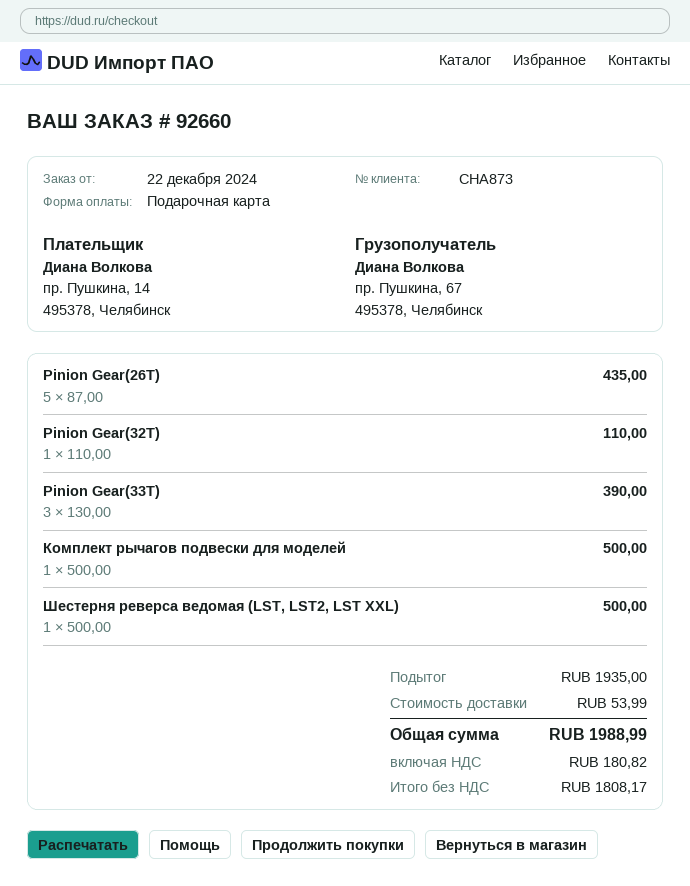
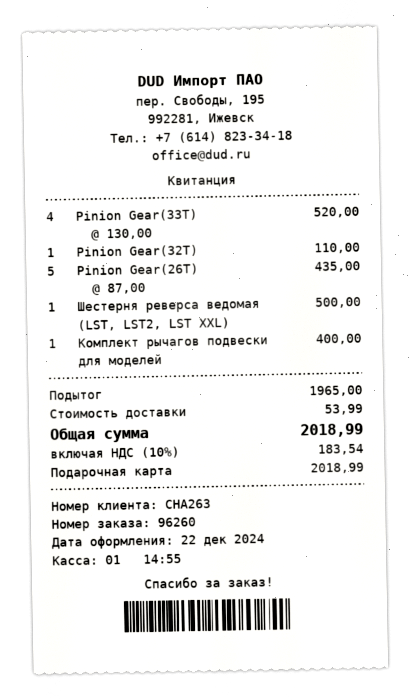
order number: 92660 -> 96260
customer number: CHA873 -> CHA263
Pinion Gear(33T): 3 x 130.00 = 390.00 -> 4 x 130.00 = 520.00
Комплект рычагов подвески для моделей: 1 x 500.00 = 500.00 -> 1 x 400.00 = 400.00
subtotal: 1935.00 -> 1965.00
tax: 180.82 -> 183.54
total: 1988.99 -> 2018.99

